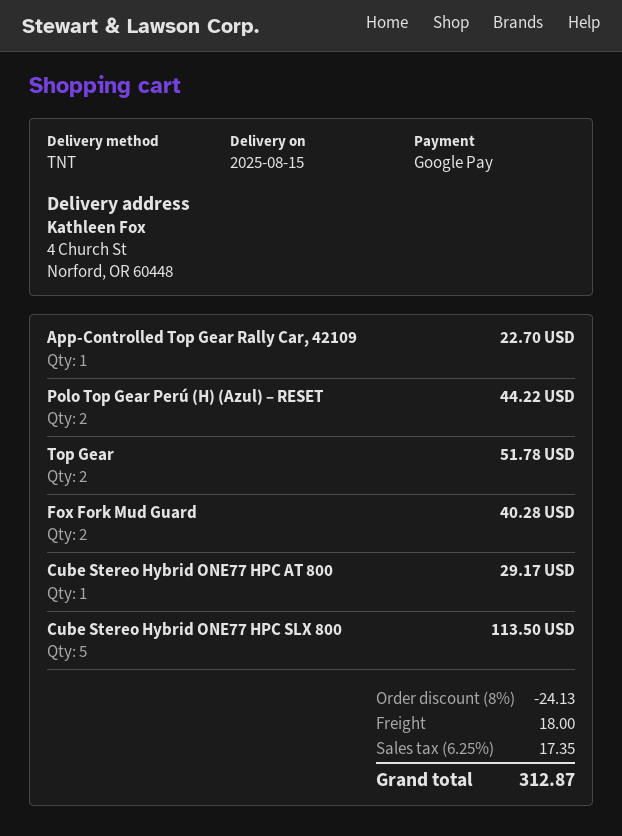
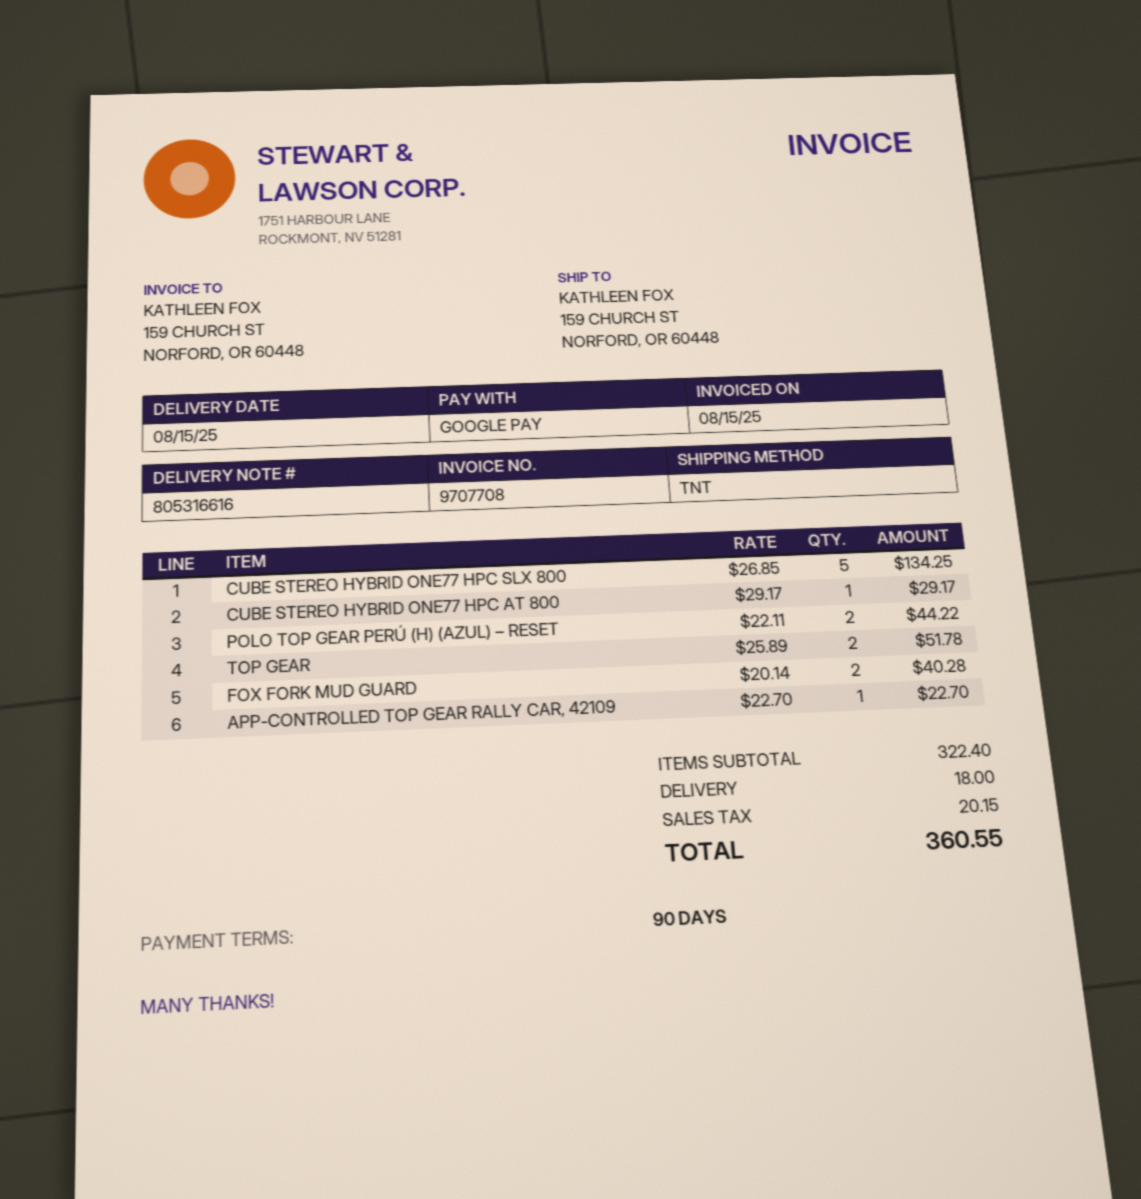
ship to: 4 Church St, Norford, OR 60448 -> 159 CHURCH ST, NORFORD, OR 60448
Cube Stereo Hybrid ONE77 HPC SLX 800: 5 for 113.50 -> 5 for 134.25
discount: 8% = 24.13 -> none
tax: 17.35 -> 20.15
total: 312.87 -> 360.55

